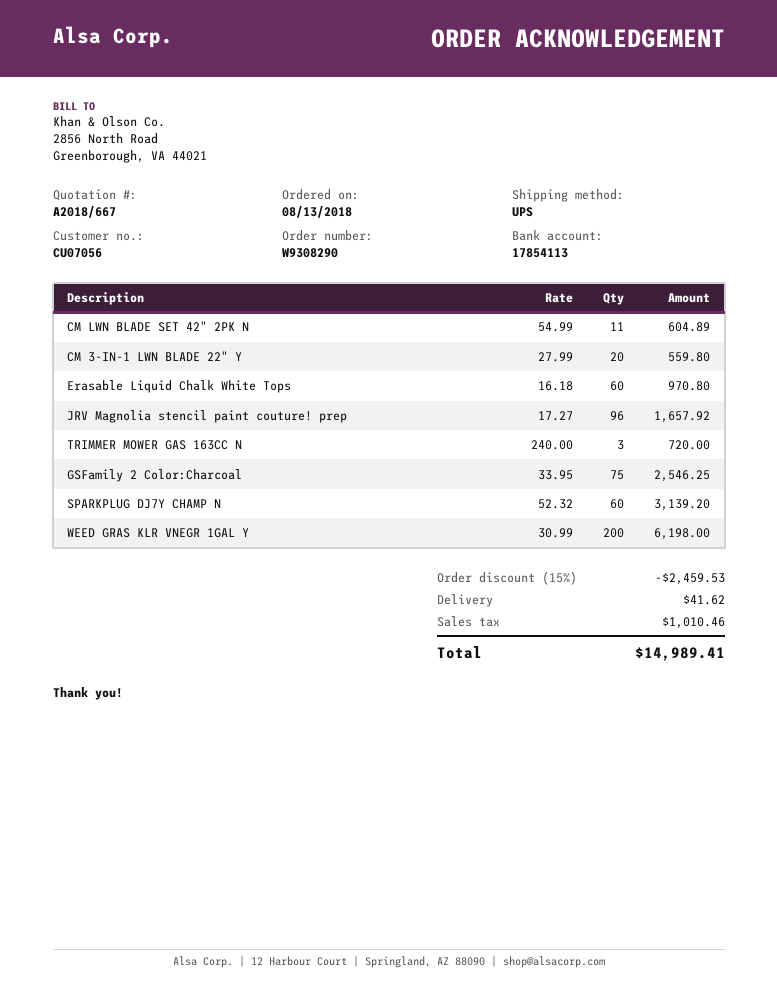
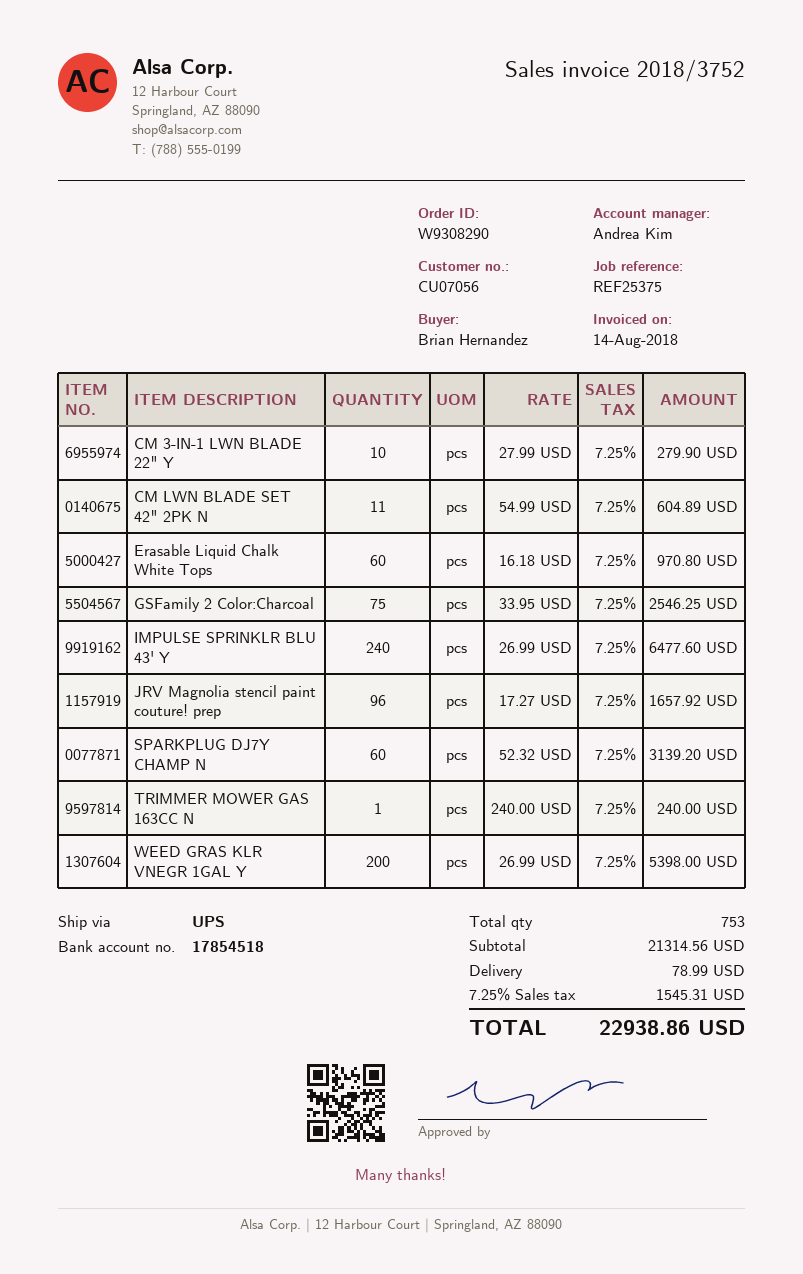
bank account: 17854113 -> 17854518
CM 3-IN-1 LWN BLADE 22" Y: 20 x 27.99 = 559.80 -> 10 x 27.99 = 279.90
TRIMMER MOWER GAS 163CC N: 3 x 240.00 = 720.00 -> 1 x 240.00 = 240.00
WEED GRAS KLR VNEGR 1GAL Y: 200 x 30.99 = 6198.00 -> 200 x 26.99 = 5398.00
IMPULSE SPRINKLR BLU 43' Y: none -> 240 x 26.99 = 6477.60
discount: 15% = 2459.53 -> none
shipping: 41.62 -> 78.99
tax: 1010.46 -> 1545.31
total: 14989.41 -> 22938.86

